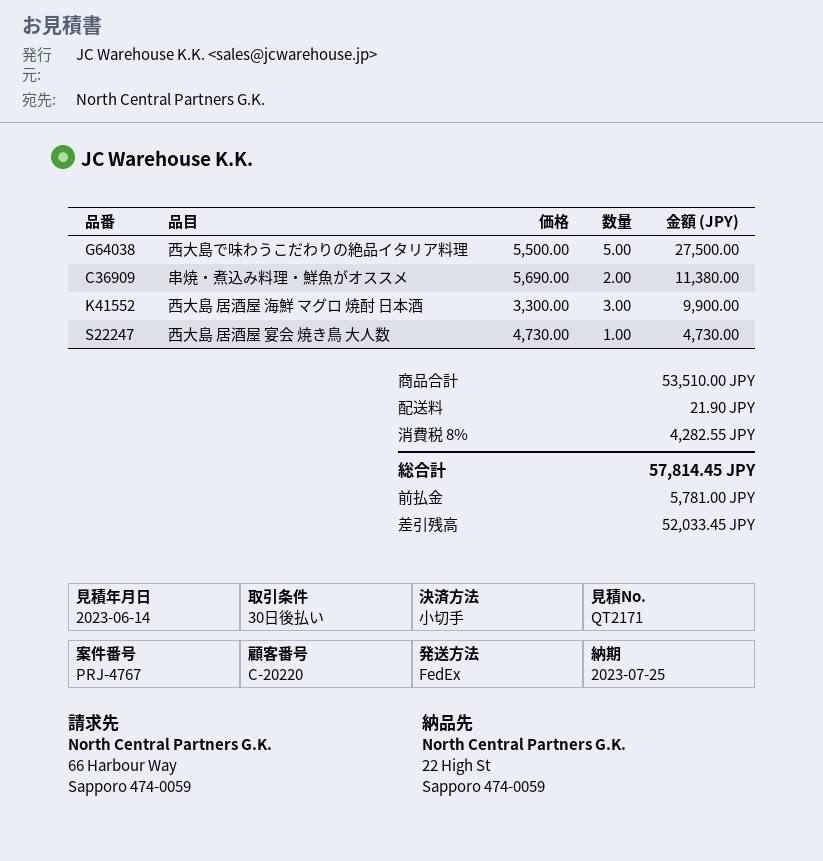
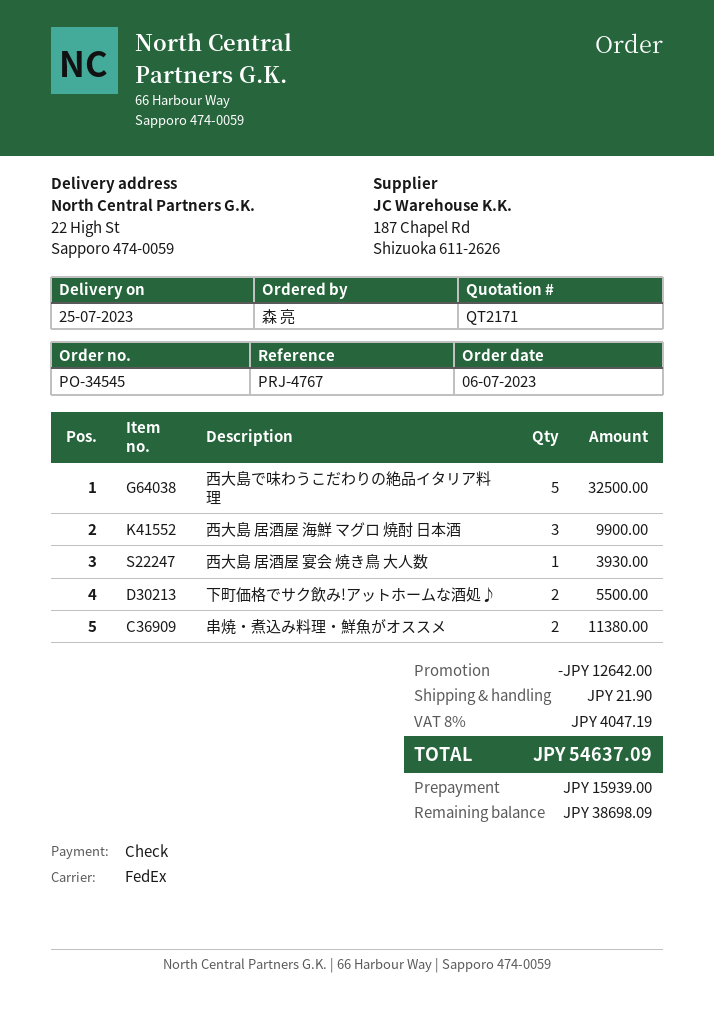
西大島で味わうこだわりの絶品イタリア料理: 5 for 27500.00 -> 5 for 32500.00
西大島 居酒屋 宴会 焼き鳥 大人数: 1 for 4730.00 -> 1 for 3930.00
下町価格でサク飲み!アットホームな酒処♪: none -> 2 for 5500.00
discount: none -> 12642.00
tax: 8% = 4282.55 -> 8% = 4047.19
total: 57814.45 -> 54637.09
deposit: 5781.00 -> 15939.00
balance: 52033.45 -> 38698.09

